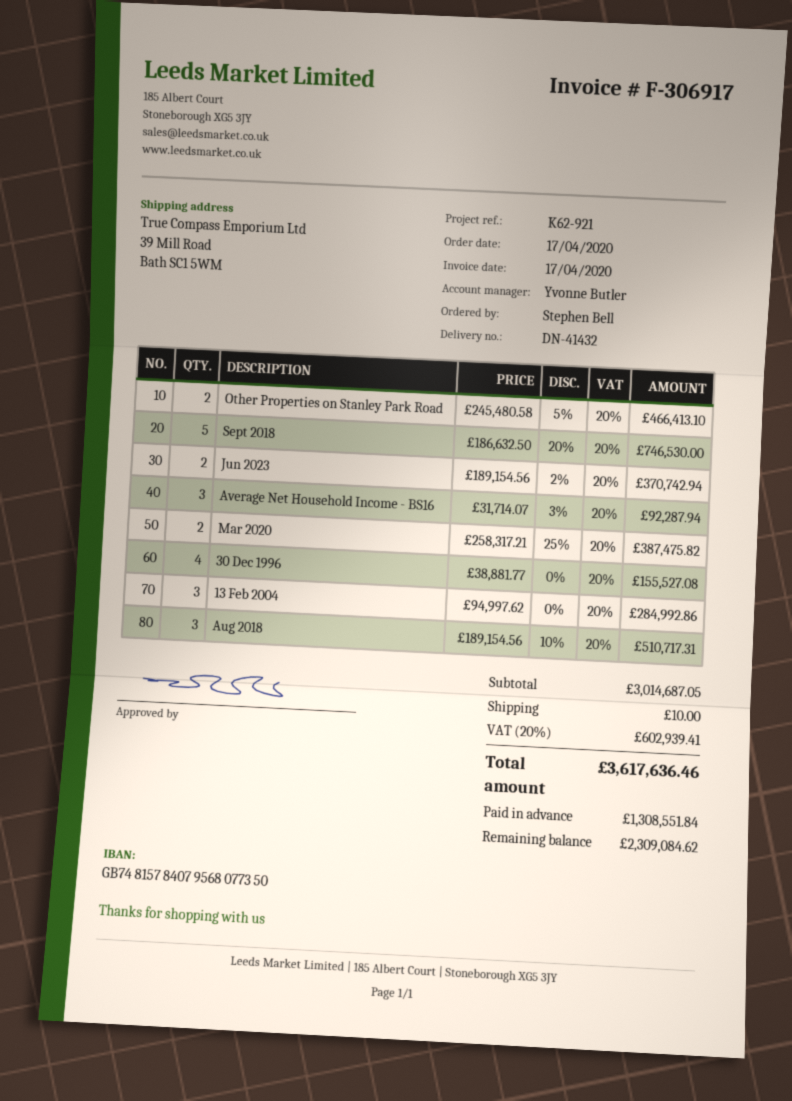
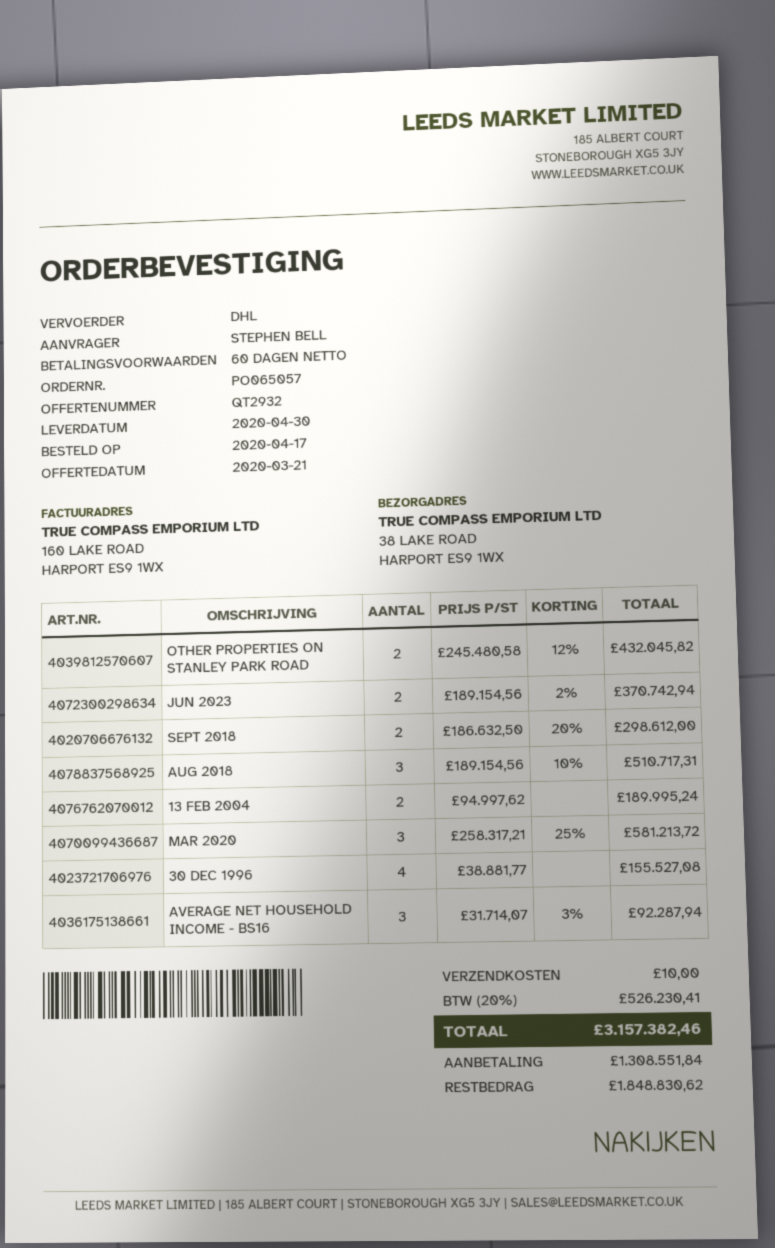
ship to: 39 Mill Road, Bath SC1 5WM -> 38 LAKE ROAD, HARPORT ES9 1WX
Other Properties on Stanley Park Road: 2 x 245480.58 - 5% = 466413.10 -> 2 x 245480.58 - 12% = 432045.82
Sept 2018: 5 x 186632.50 - 20% = 746530.00 -> 2 x 186632.50 - 20% = 298612.00
Mar 2020: 2 x 258317.21 - 25% = 387475.82 -> 3 x 258317.21 - 25% = 581213.72
13 Feb 2004: 3 x 94997.62 = 284992.86 -> 2 x 94997.62 = 189995.24
tax: 20% = 602939.41 -> 20% = 526230.41
total: 3617636.46 -> 3157382.46
balance: 2309084.62 -> 1848830.62

